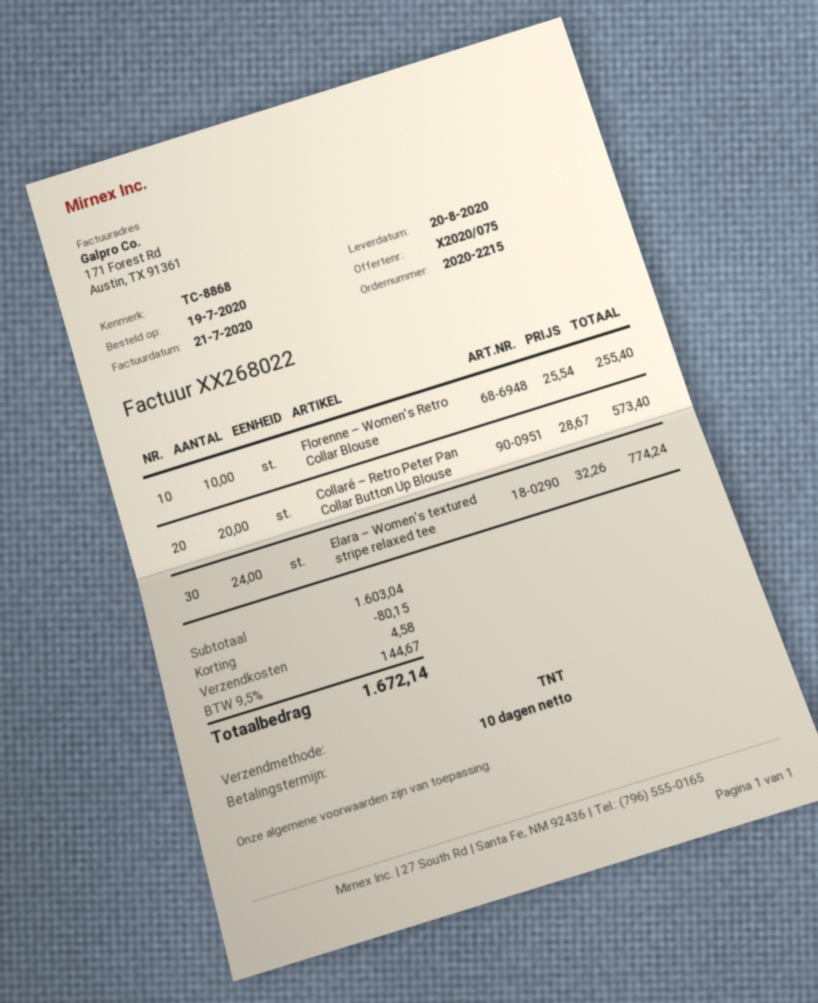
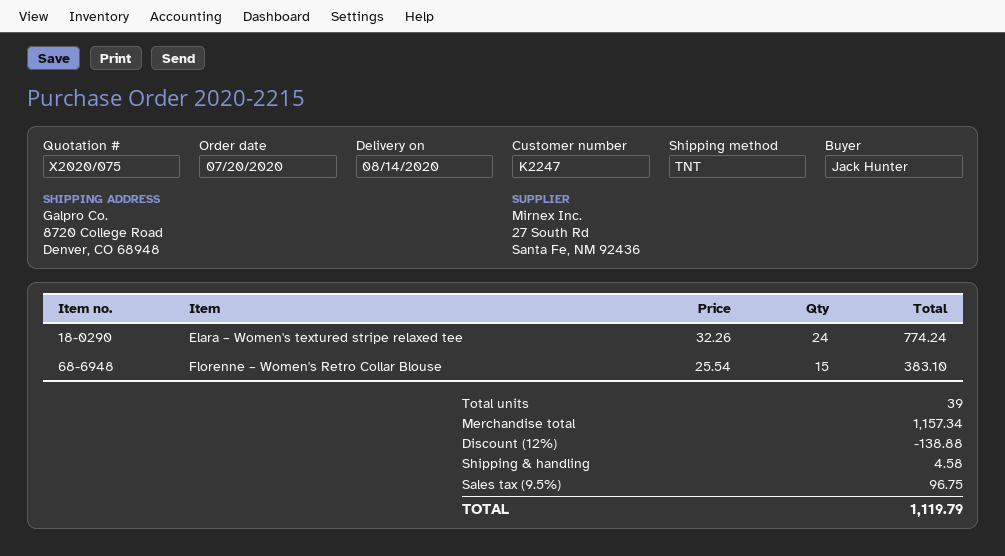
order date: 2020-07-19 -> 2020-07-20
delivery date: 2020-08-20 -> 2020-08-14
Florenne – Women's Retro Collar Blouse: 10 x 25.54 = 255.40 -> 15 x 25.54 = 383.10
Collaré – Retro Peter Pan Collar Button Up Blouse: 20 x 28.67 = 573.40 -> none
subtotal: 1603.04 -> 1157.34
discount: 80.15 -> 138.88
tax: 9.5% = 144.67 -> 9.5% = 96.75
total: 1672.14 -> 1119.79

